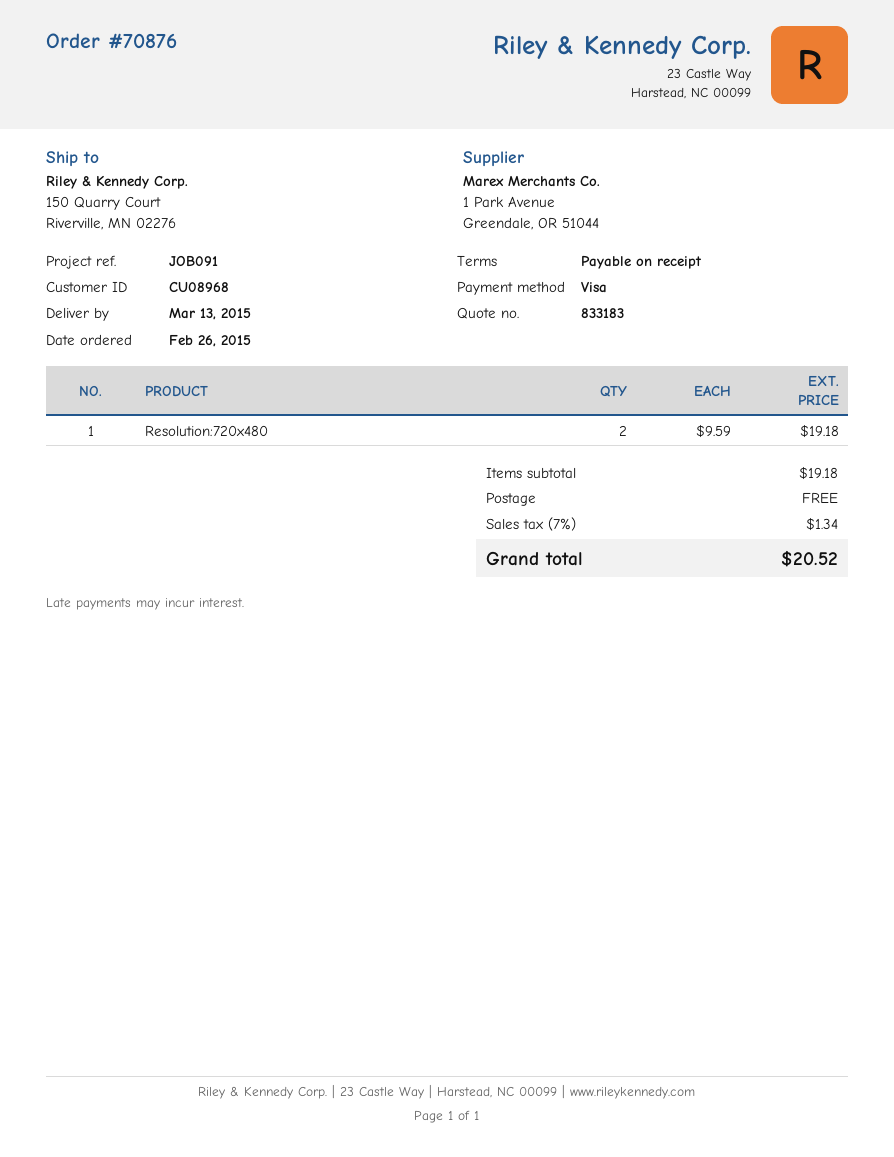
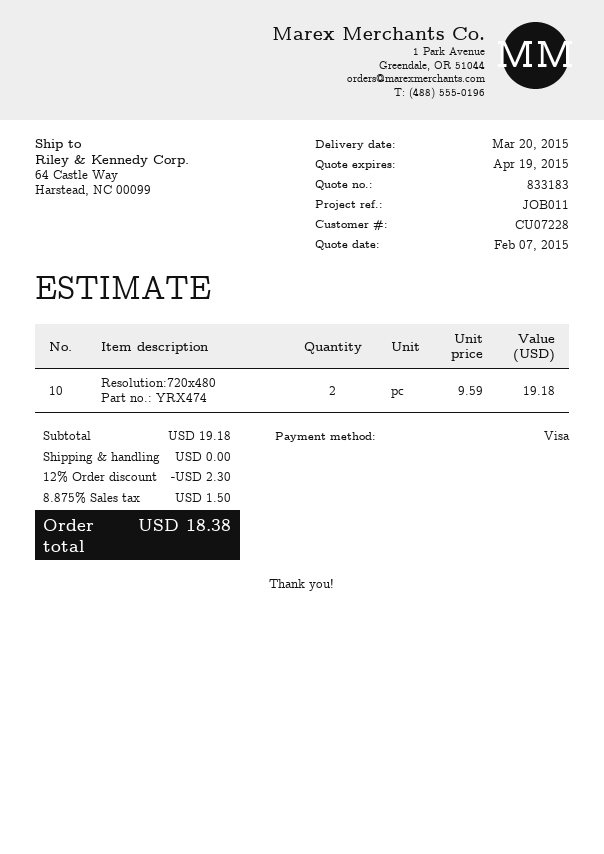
delivery date: 2015-03-13 -> 2015-03-20
customer number: CU08968 -> CU07228
reference: JOB091 -> JOB011
ship to: 150 Quarry Court, Riverville, MN 02276 -> 64 Castle Way, Harstead, NC 00099
discount: none -> 12% = 2.30
tax: 7% = 1.34 -> 8.875% = 1.50
total: 20.52 -> 18.38

